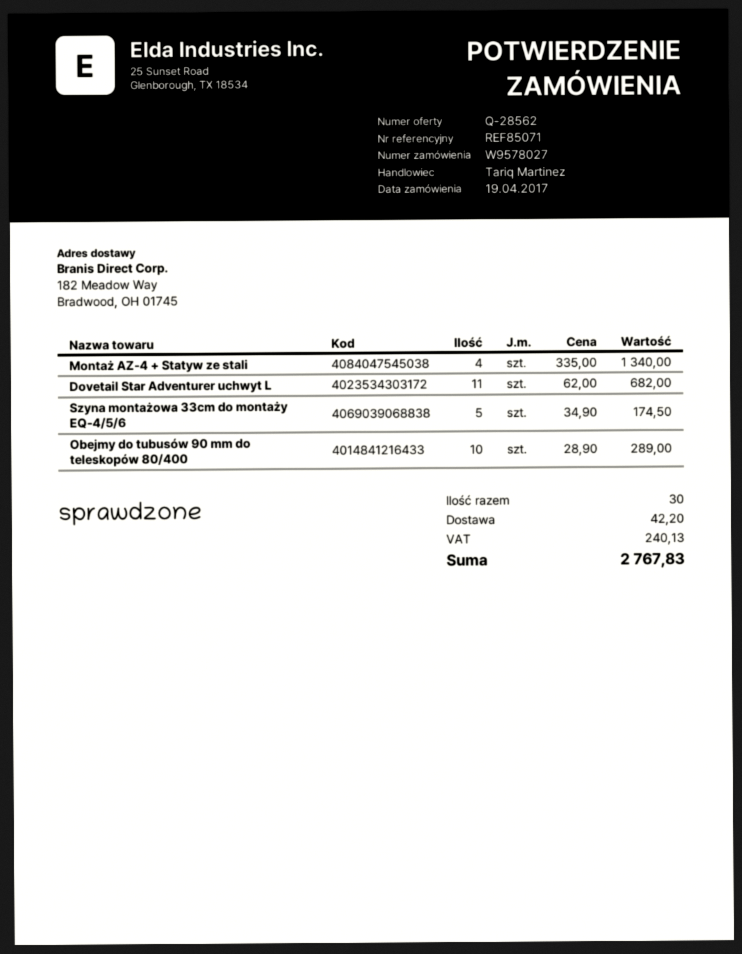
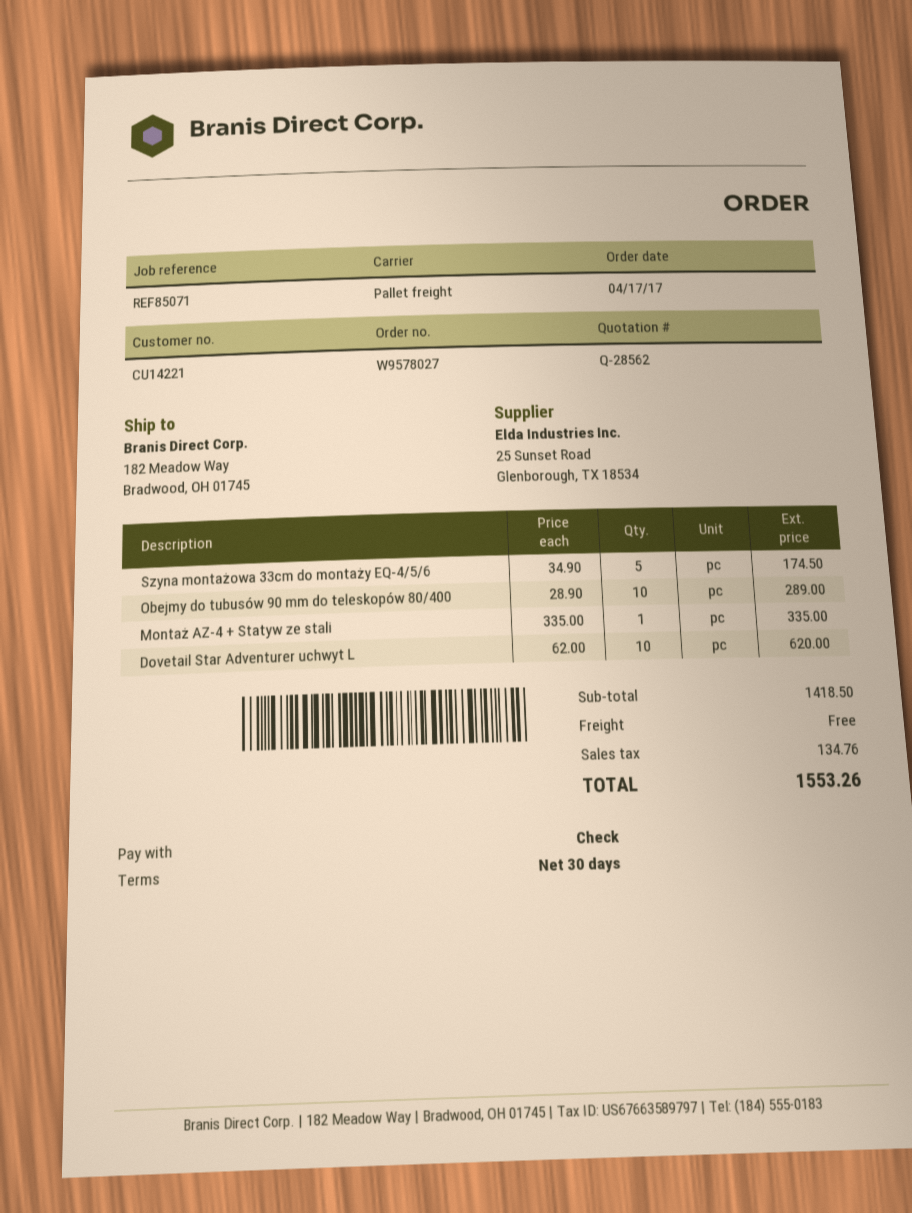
order date: 2017-04-19 -> 2017-04-17
Montaż AZ-4 + Statyw ze stali: 4 x 335.00 = 1340.00 -> 1 x 335.00 = 335.00
Dovetail Star Adventurer uchwyt L: 11 x 62.00 = 682.00 -> 10 x 62.00 = 620.00
shipping: 42.20 -> 0.00
tax: 240.13 -> 134.76
total: 2767.83 -> 1553.26

